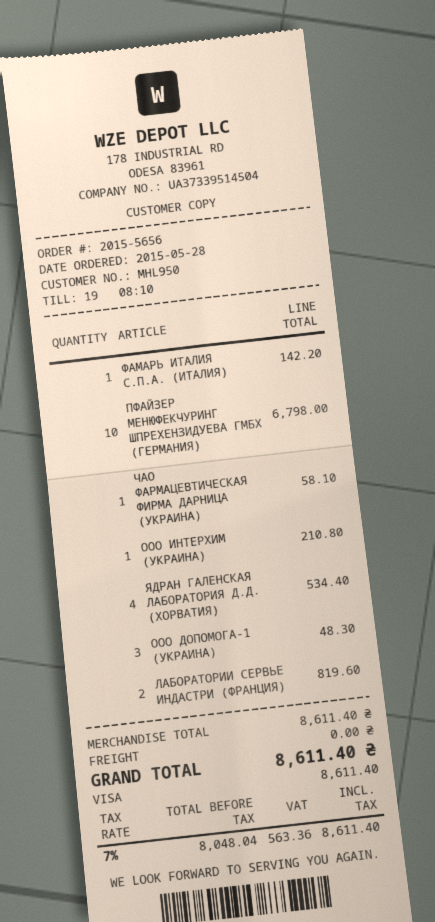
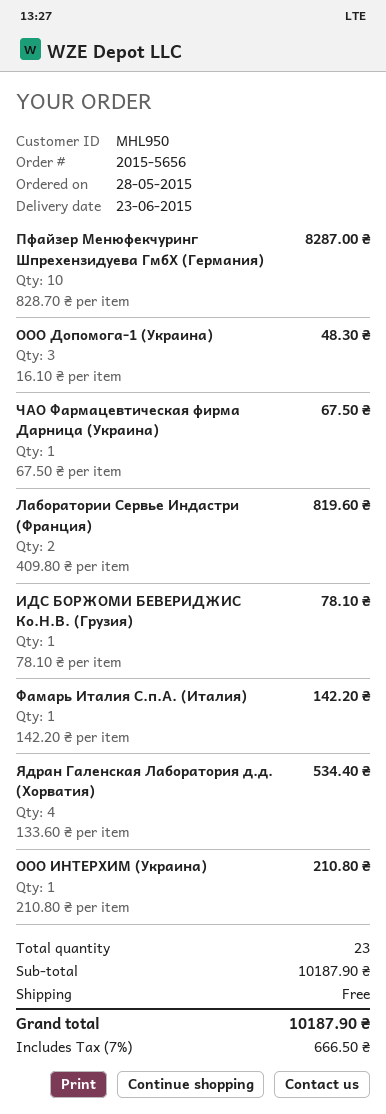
ПФАЙЗЕР МЕНЮФЕКЧУРИНГ ШПРЕХЕНЗИДУЕВА ГМБХ (ГЕРМАНИЯ): 10 for 6798.00 -> 10 for 8287.00
ЧАО ФАРМАЦЕВТИЧЕСКАЯ ФИРМА ДАРНИЦА (УКРАИНА): 1 for 58.10 -> 1 for 67.50
ИДС БОРЖОМИ БЕВЕРИДЖИС Ко.Н.В. (Грузия): none -> 1 for 78.10
subtotal: 8611.40 -> 10187.90
tax: 7% = 563.36 -> 7% = 666.50
total: 8611.40 -> 10187.90

